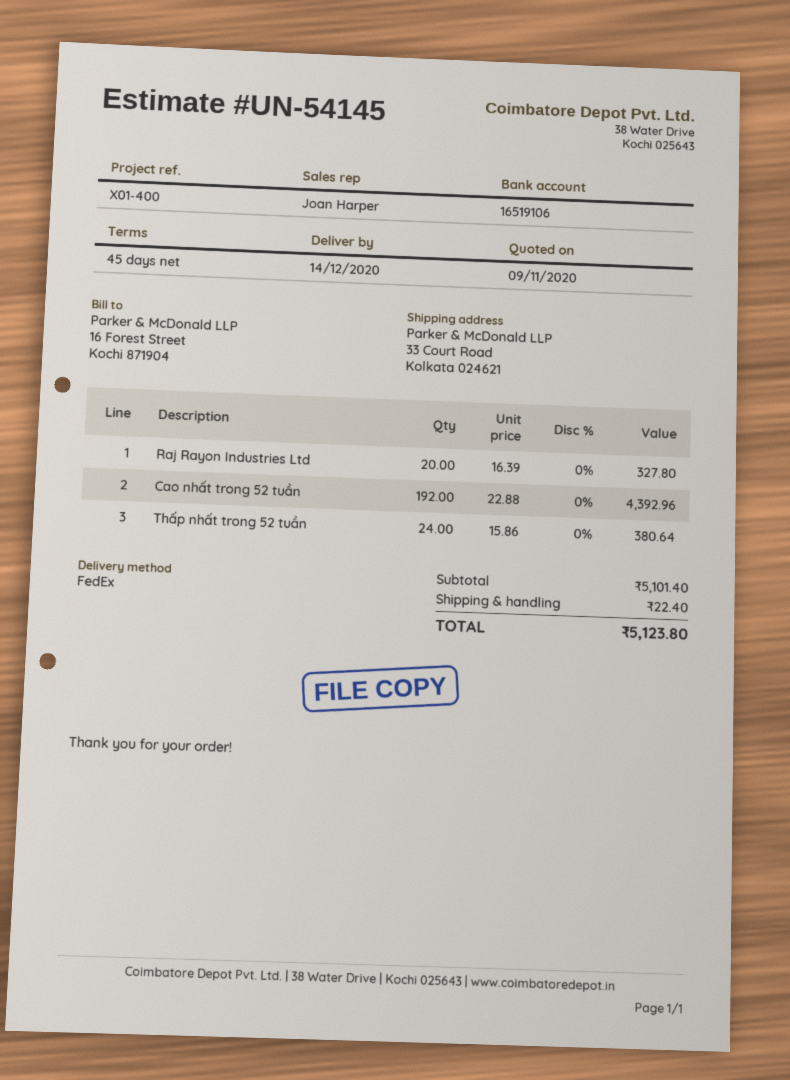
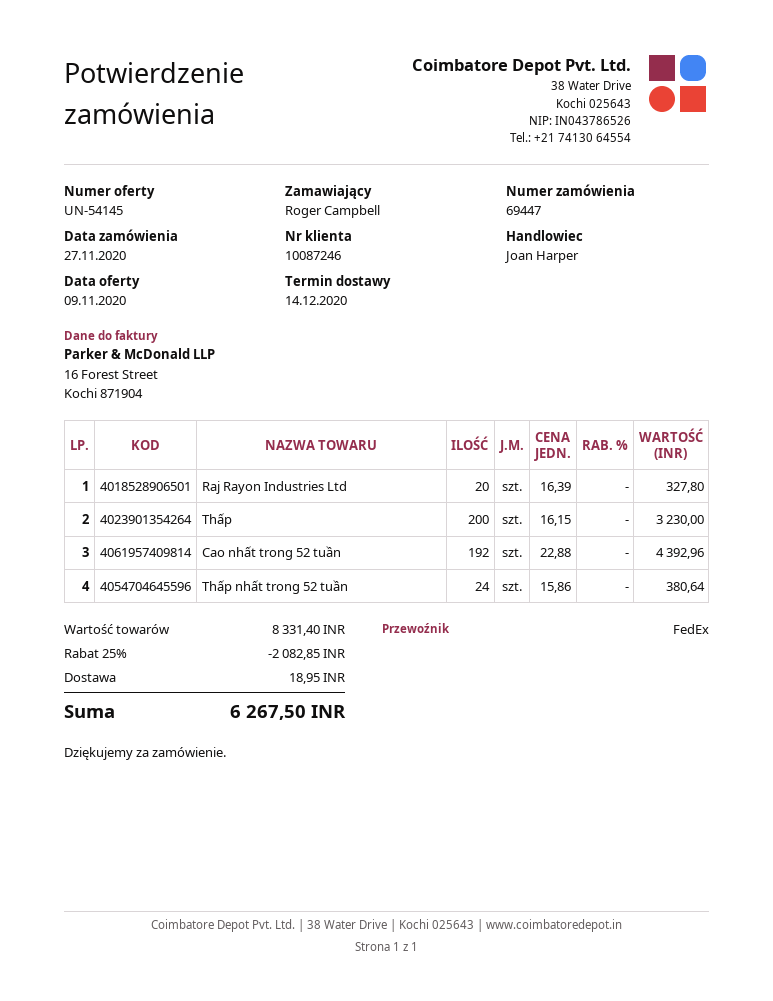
Thấp: none -> 200 x 16.15 = 3230.00
subtotal: 5101.40 -> 8331.40
discount: none -> 25% = 2082.85
shipping: 22.40 -> 18.95
total: 5123.80 -> 6267.50

